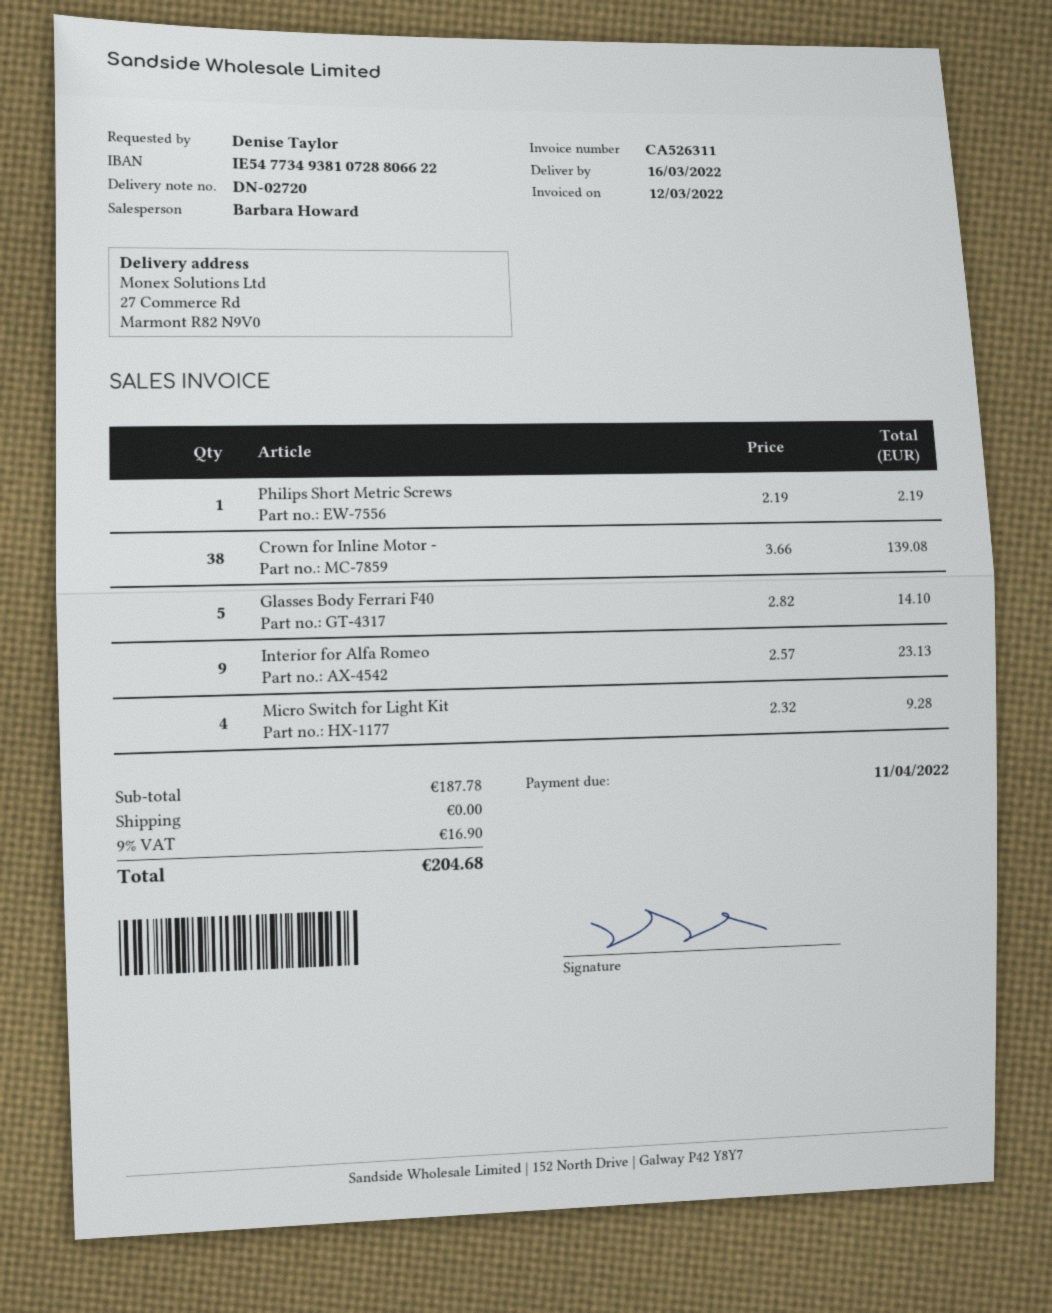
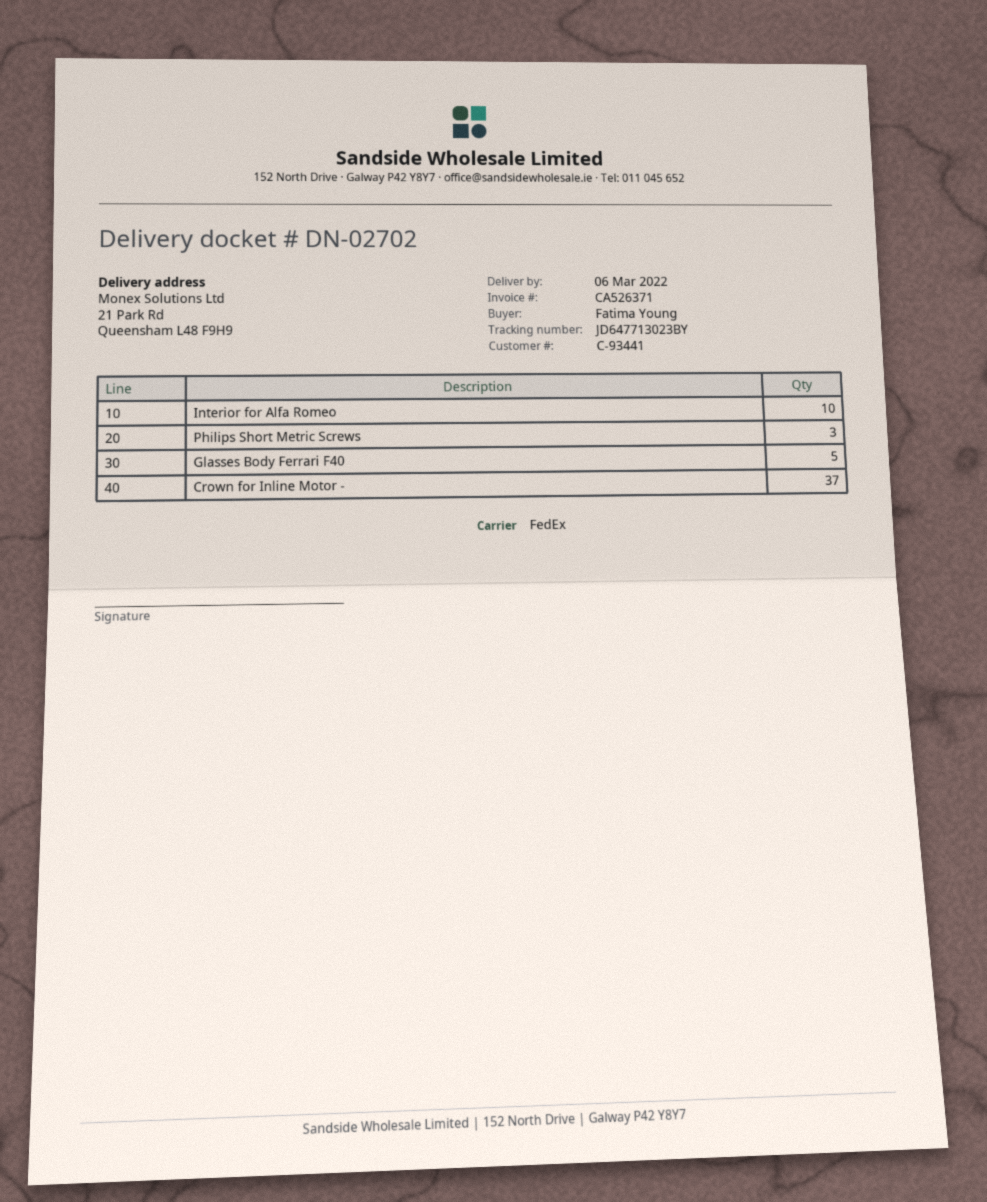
delivery note number: DN-02720 -> DN-02702
delivery date: 2022-03-16 -> 2022-03-06
invoice number: CA526311 -> CA526371
ordered by: Denise Taylor -> Fatima Young
ship to: 27 Commerce Rd, Marmont R82 N9V0 -> 21 Park Rd, Queensham L48 F9H9
Philips Short Metric Screws: 1 -> 3
Crown for Inline Motor -: 38 -> 37
Interior for Alfa Romeo: 9 -> 10
Micro Switch for Light Kit: 4 -> none

